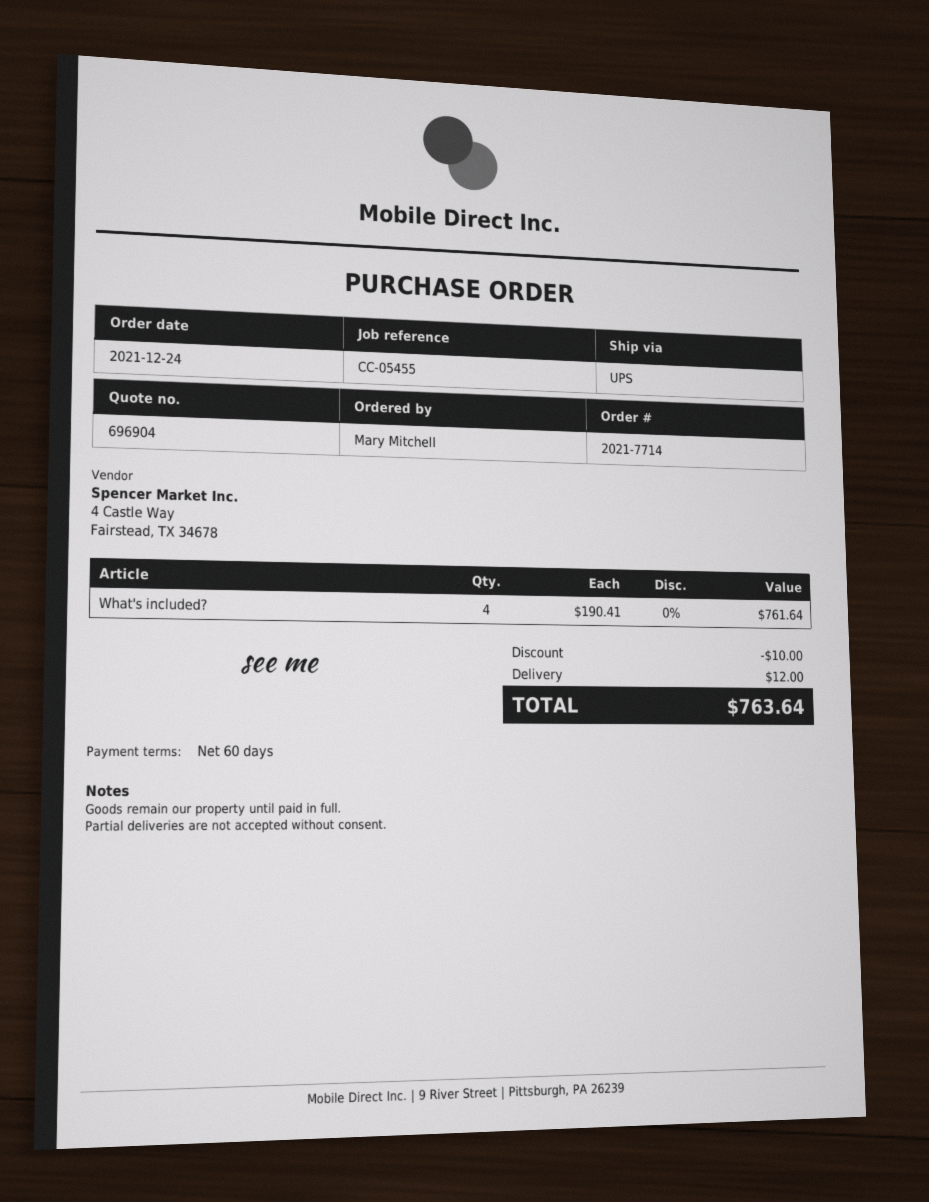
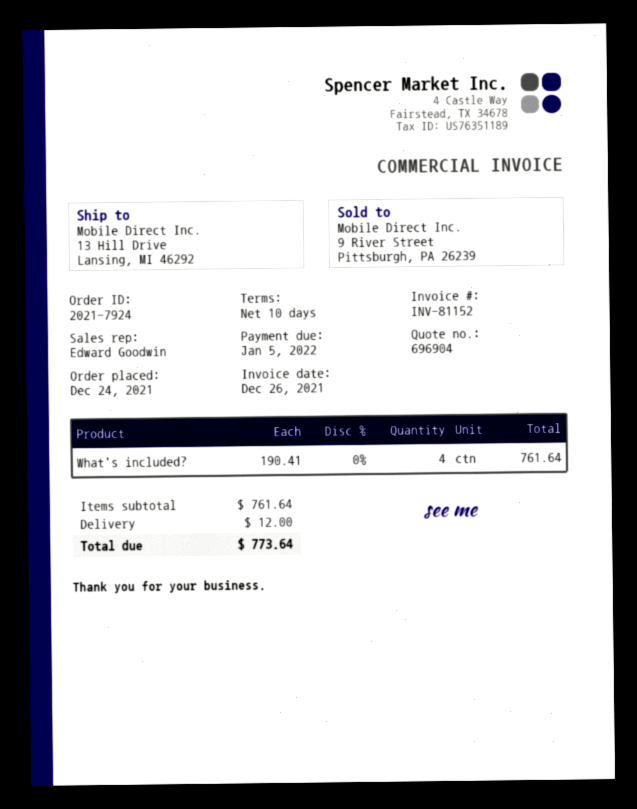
order number: 2021-7714 -> 2021-7924
payment terms: 60 days -> 10 days
discount: 10.00 -> none
total: 763.64 -> 773.64

